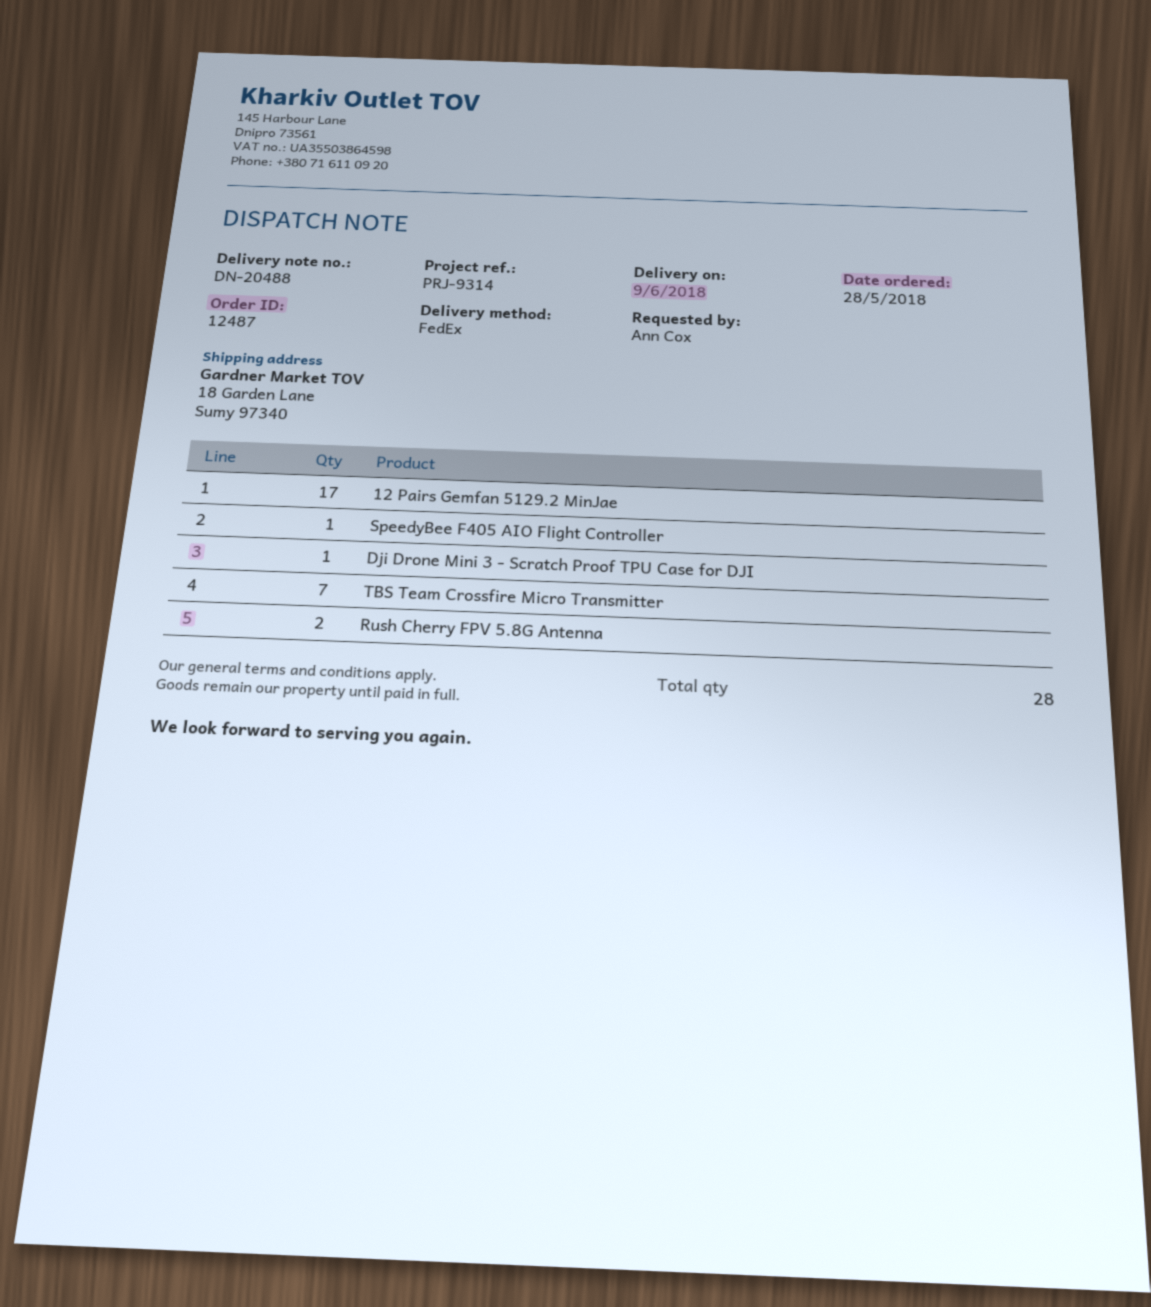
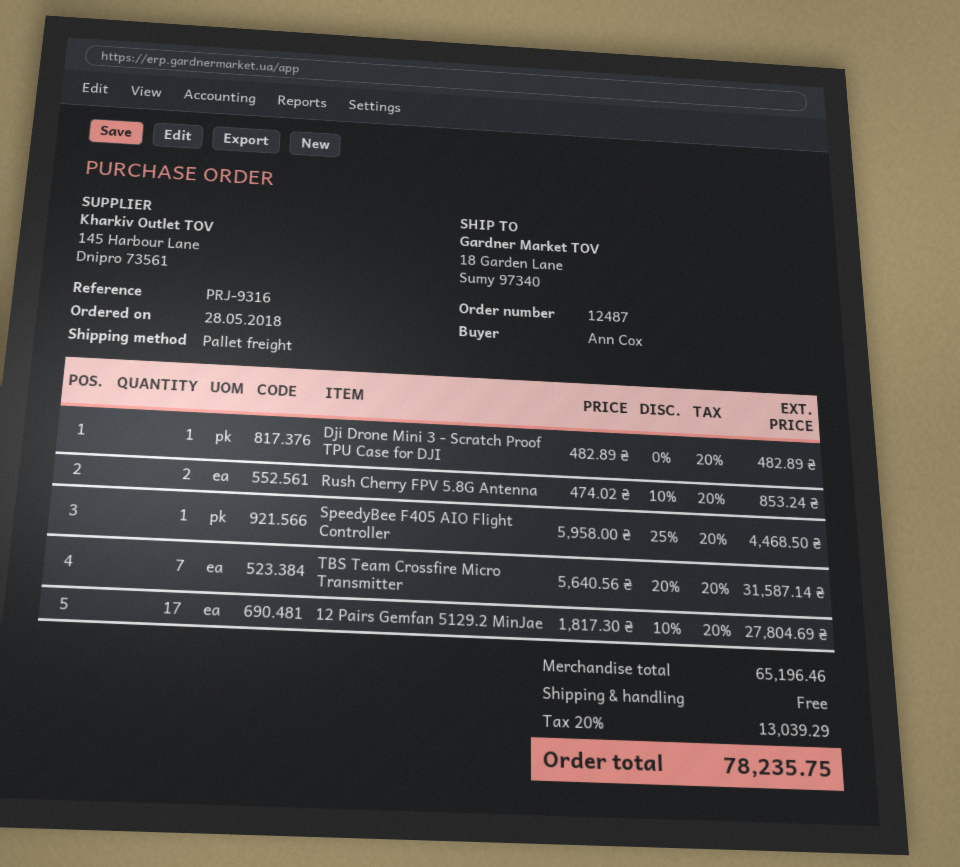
reference: PRJ-9314 -> PRJ-9316
shipping method: FedEx -> pallet freight

